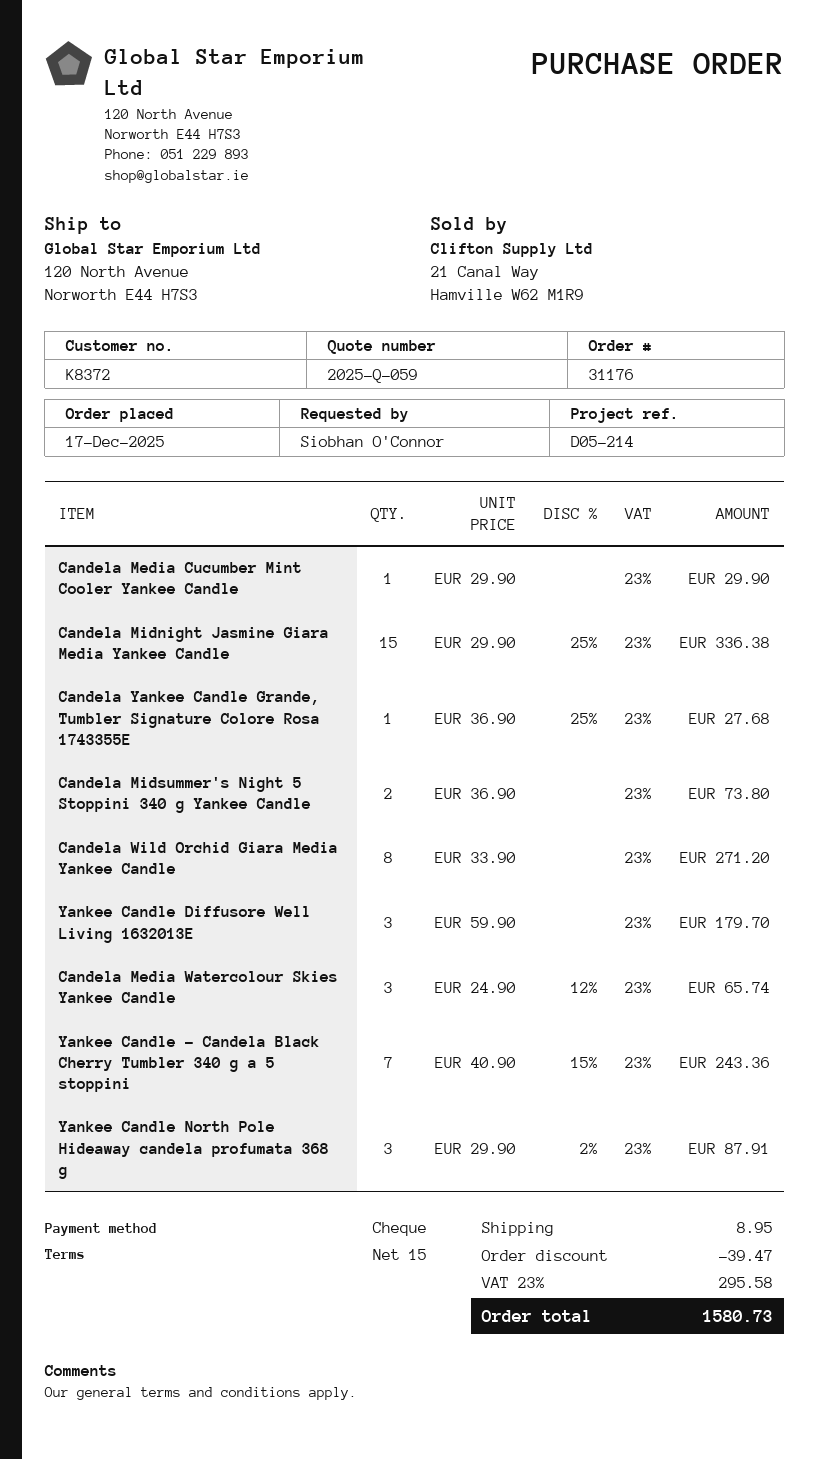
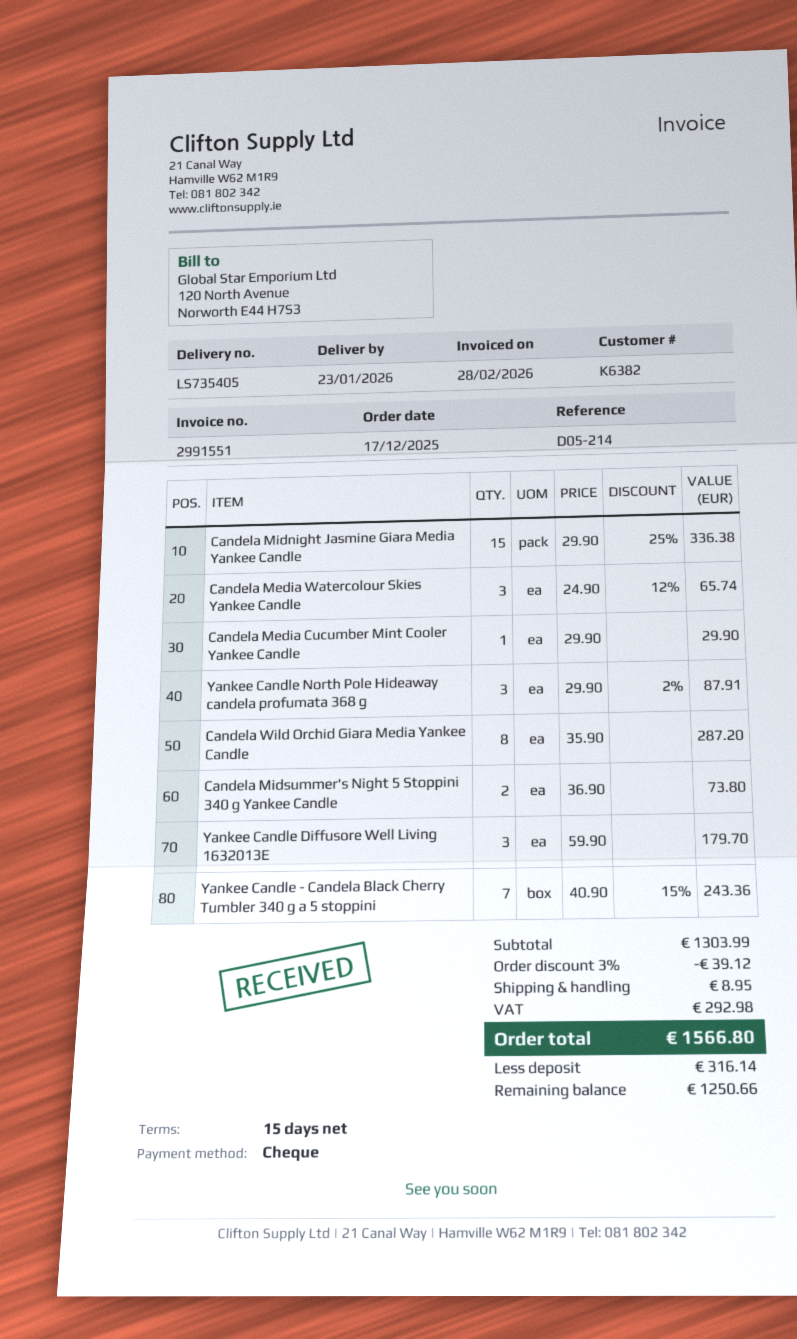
customer number: K8372 -> K6382
Candela Yankee Candle Grande, Tumbler Signature Colore Rosa 1743355E: 1 x 36.90 - 25% = 27.68 -> none
Candela Wild Orchid Giara Media Yankee Candle: 8 x 33.90 = 271.20 -> 8 x 35.90 = 287.20
discount: 39.47 -> 39.12
tax: 295.58 -> 292.98
total: 1580.73 -> 1566.80

